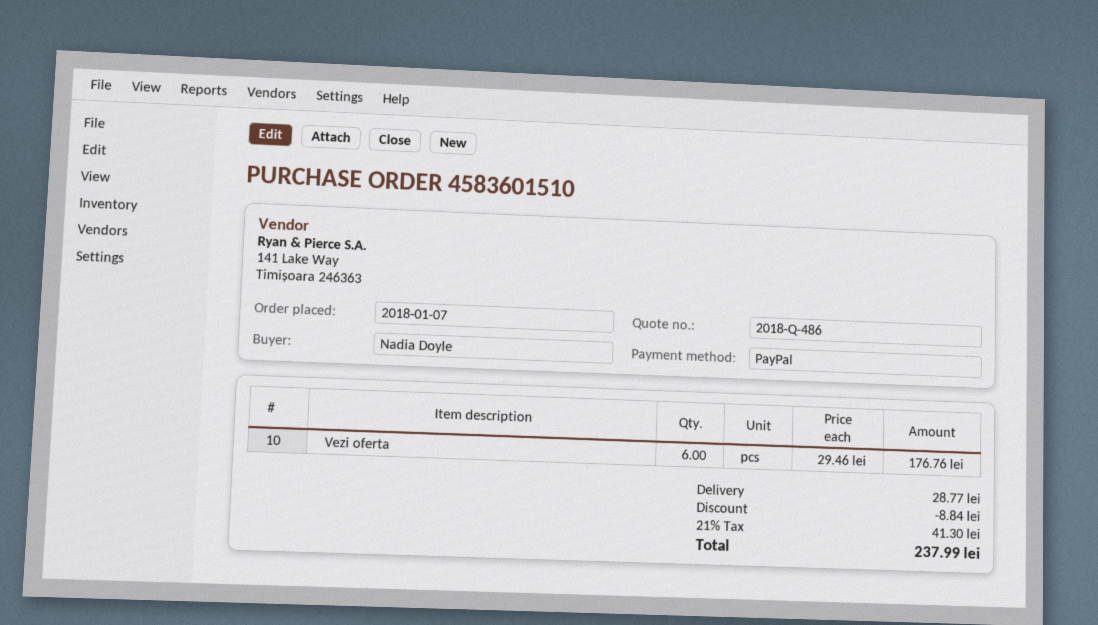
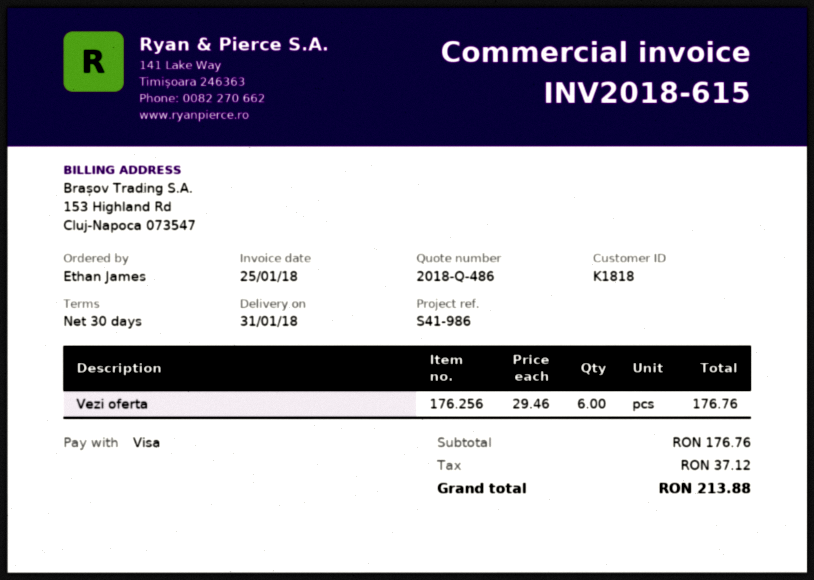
ordered by: Nadia Doyle -> Ethan James
payment method: PayPal -> Visa
discount: 8.84 -> none
shipping: 28.77 -> none
tax: 41.30 -> 37.12
total: 237.99 -> 213.88

